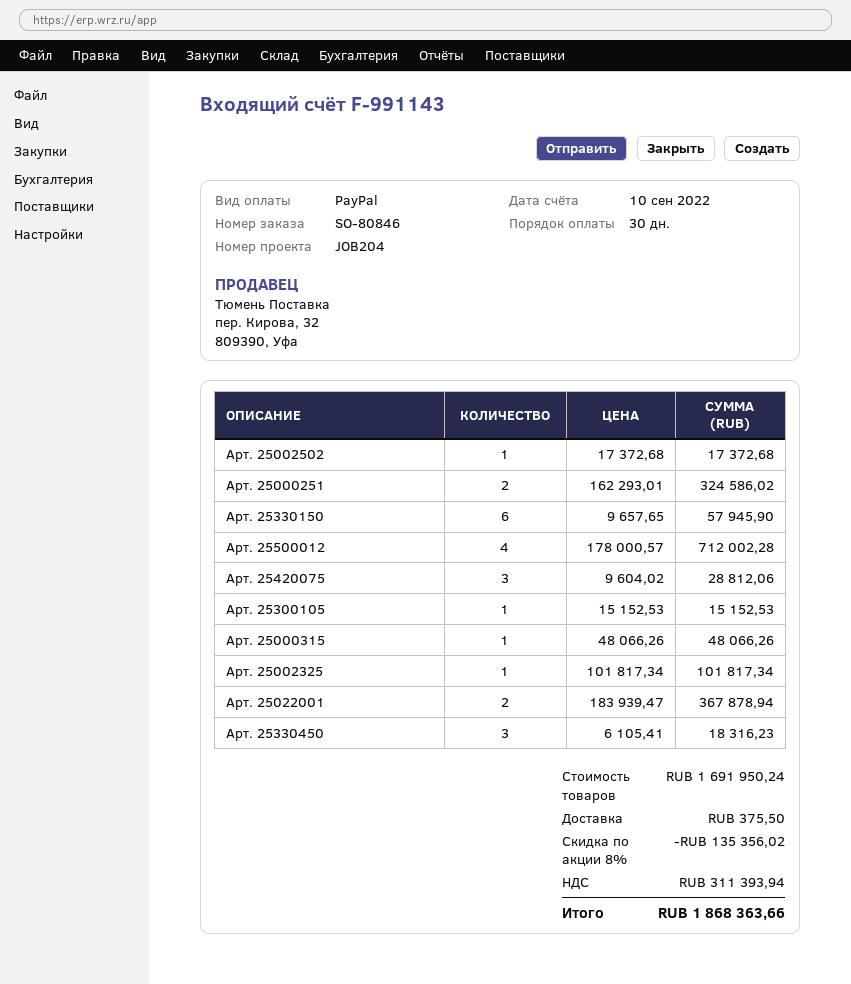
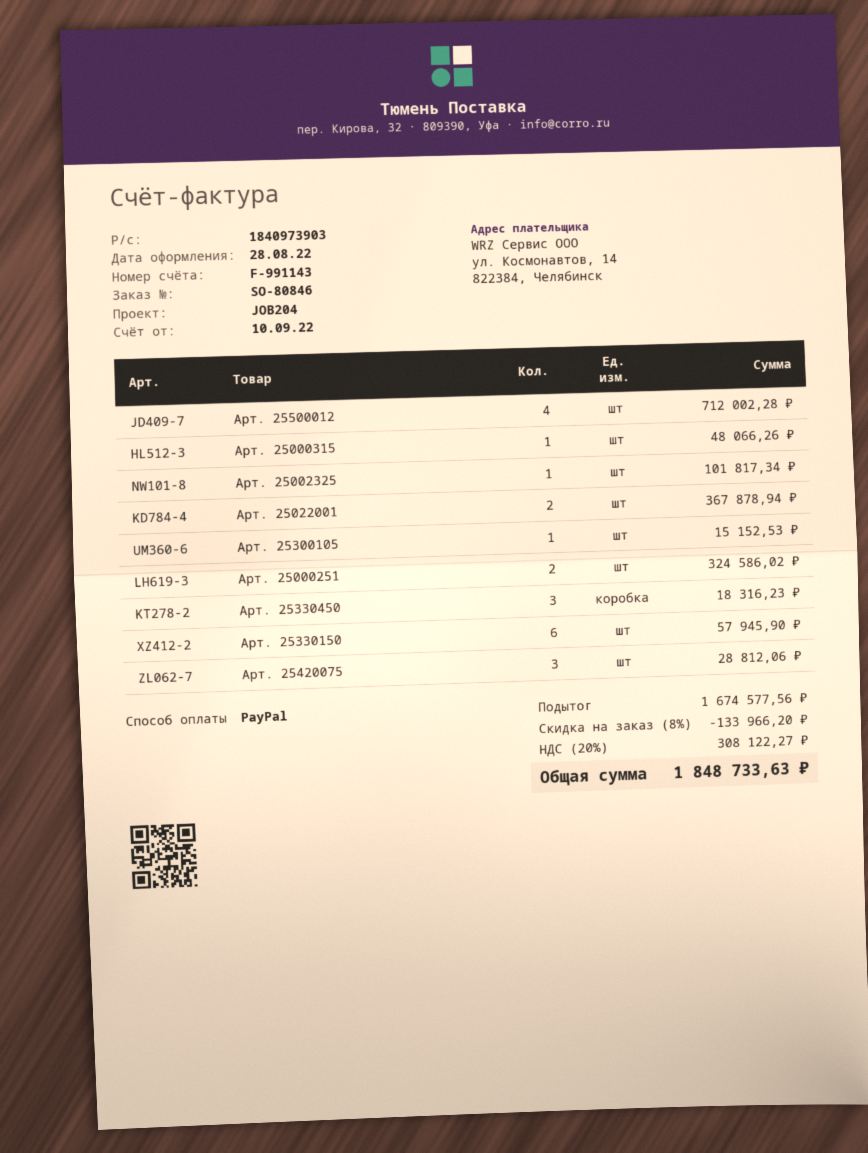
Арт. 25002502: 1 for 17372.68 -> none
subtotal: 1691950.24 -> 1674577.56
discount: 8% = 135356.02 -> 8% = 133966.20
shipping: 375.50 -> none
tax: 311393.94 -> 308122.27
total: 1868363.66 -> 1848733.63

